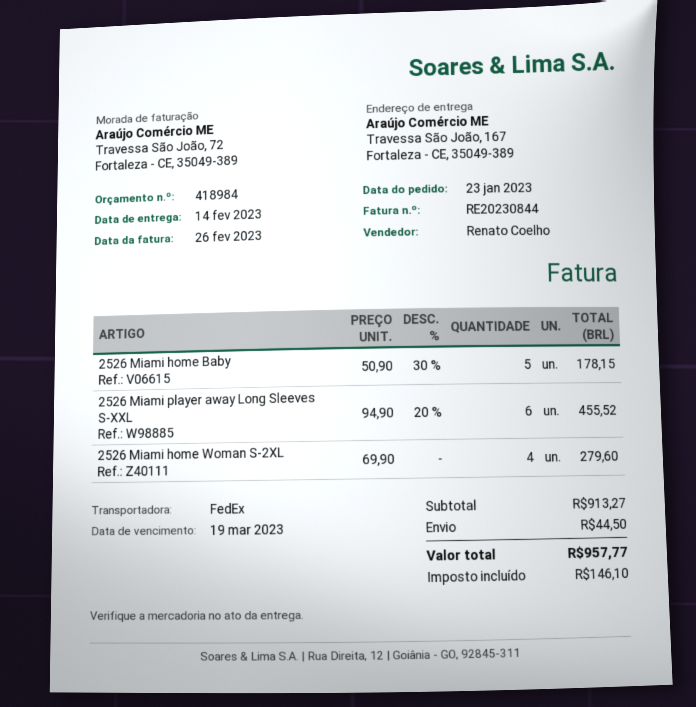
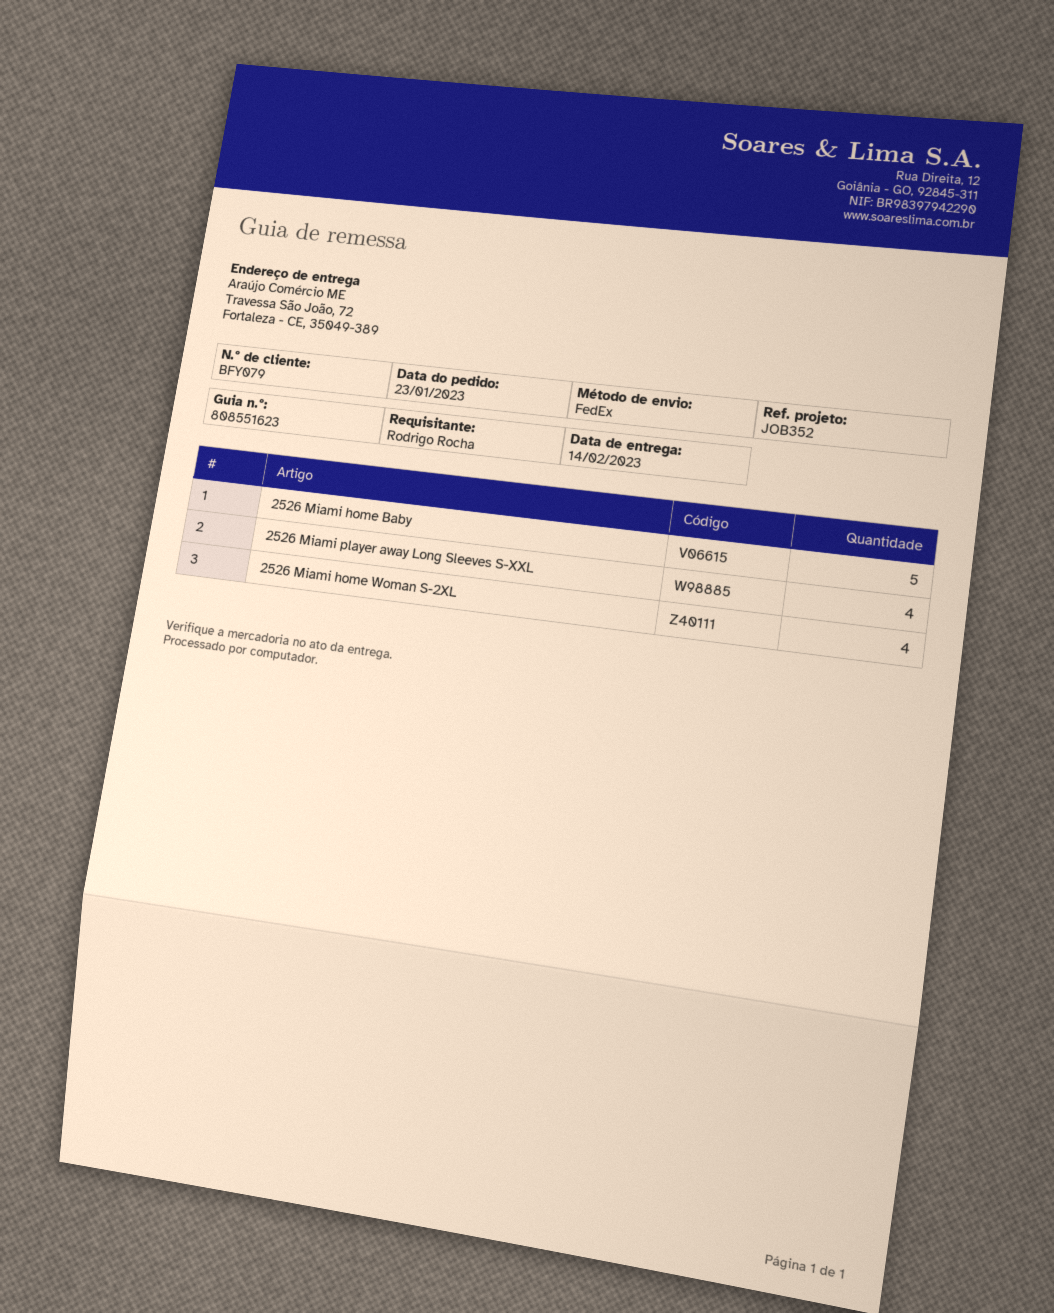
ship to: Travessa São João, 167, Fortaleza - CE, 35049-389 -> Travessa São João, 72, Fortaleza - CE, 35049-389
2526 Miami player away Long Sleeves S-XXL: 6 -> 4

